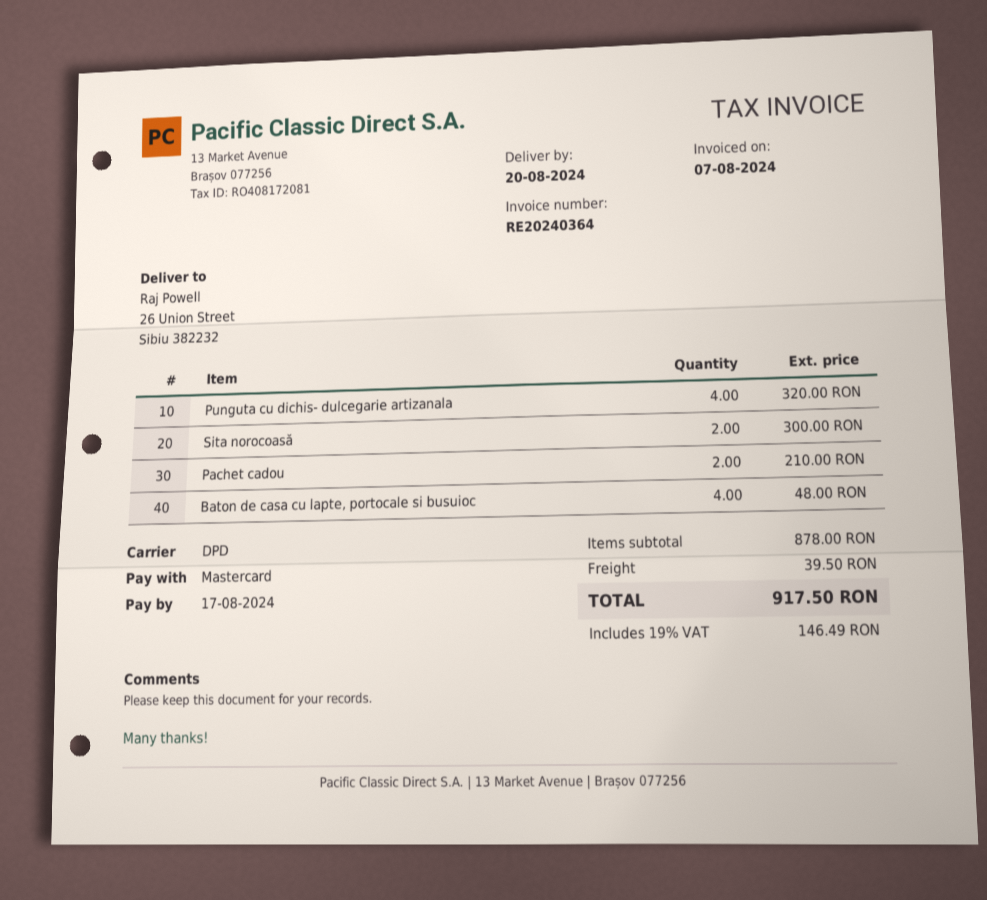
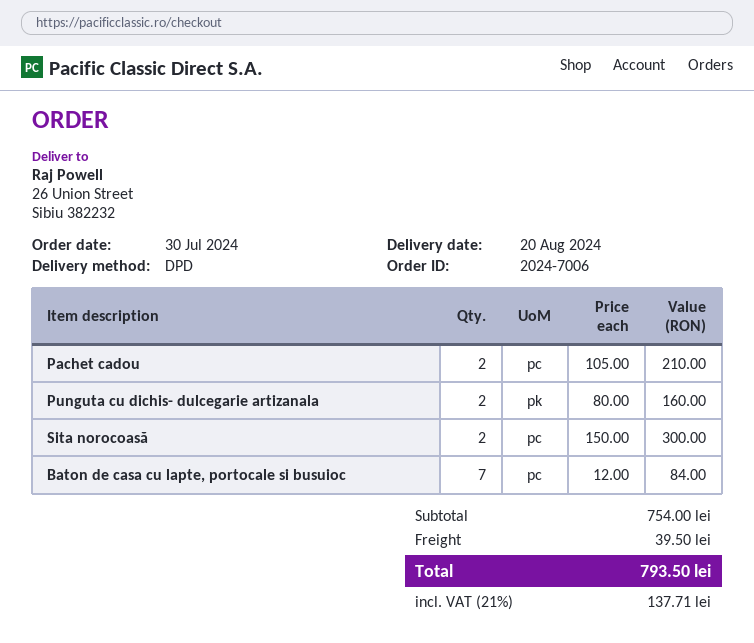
Punguta cu dichis- dulcegarie artizanala: 4 for 320.00 -> 2 for 160.00
Baton de casa cu lapte, portocale si busuioc: 4 for 48.00 -> 7 for 84.00
subtotal: 878.00 -> 754.00
tax: 19% = 146.49 -> 21% = 137.71
total: 917.50 -> 793.50

